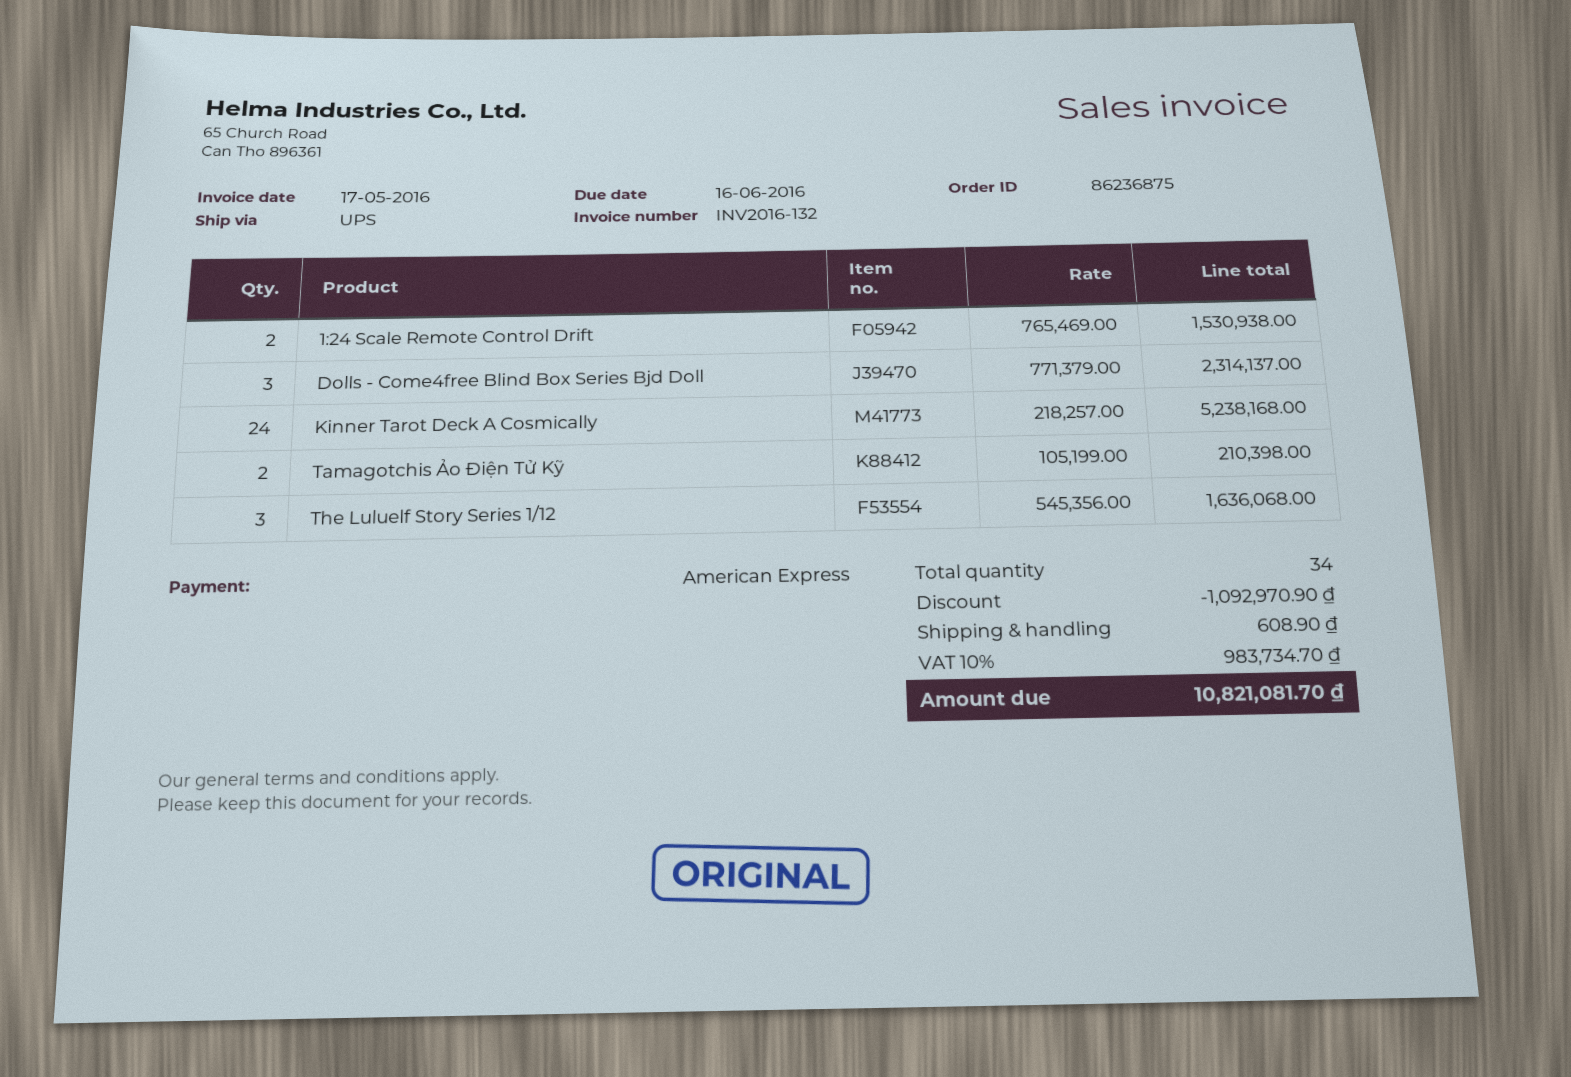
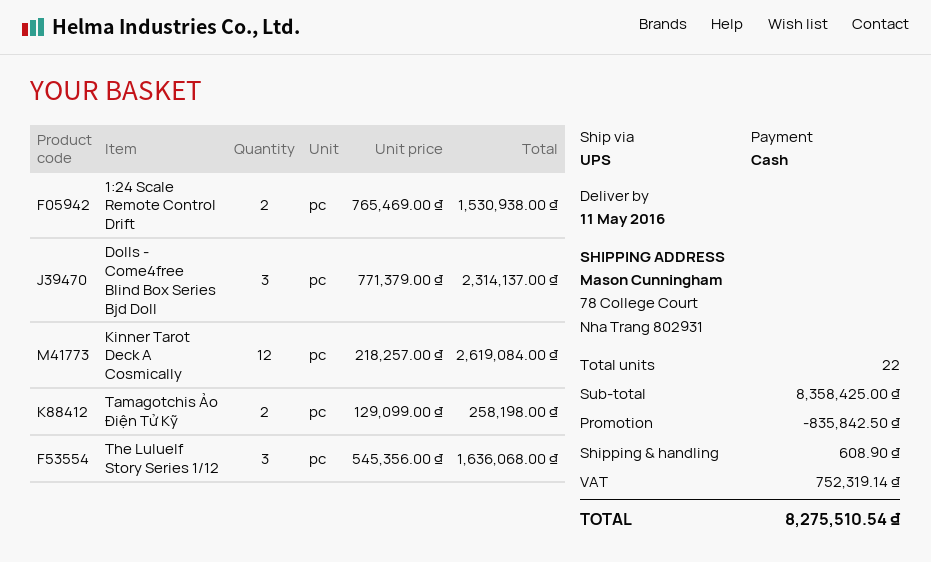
payment method: American Express -> cash
Kinner Tarot Deck A Cosmically: 24 x 218257.00 = 5238168.00 -> 12 x 218257.00 = 2619084.00
Tamagotchis Ảo Điện Tử Kỹ: 2 x 105199.00 = 210398.00 -> 2 x 129099.00 = 258198.00
total quantity: 34 -> 22
discount: 1092970.90 -> 835842.50
tax: 983734.70 -> 752319.14
total: 10821081.70 -> 8275510.54

